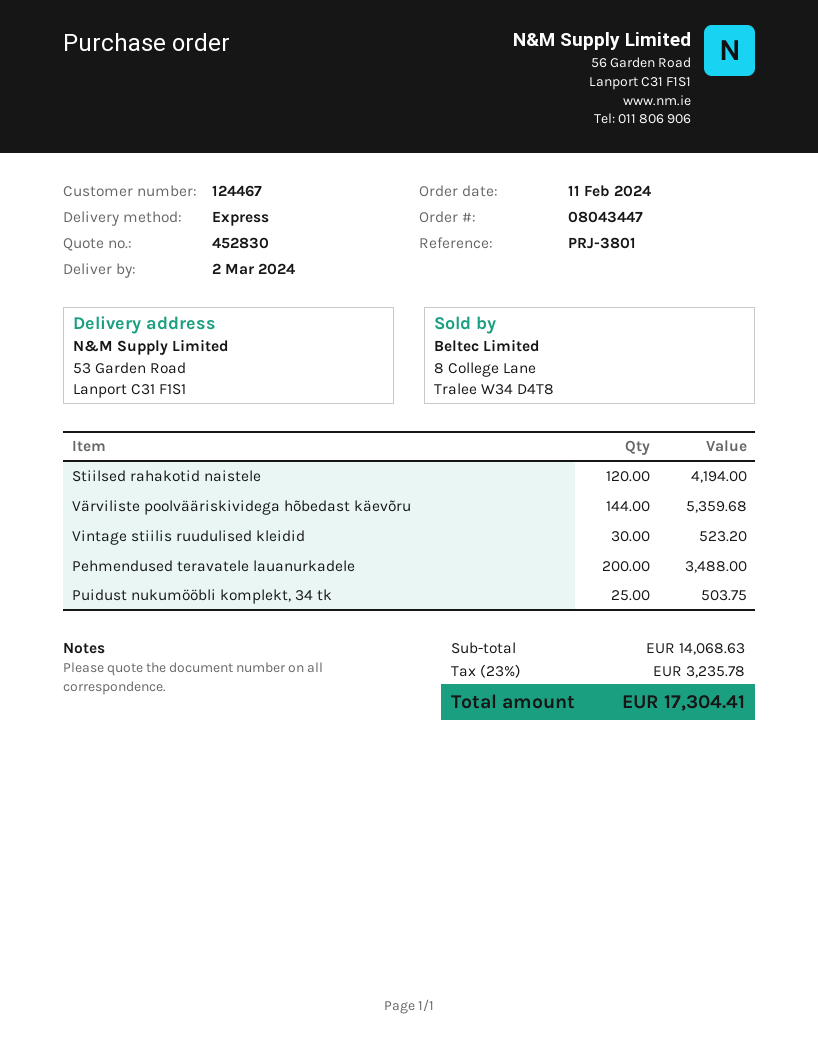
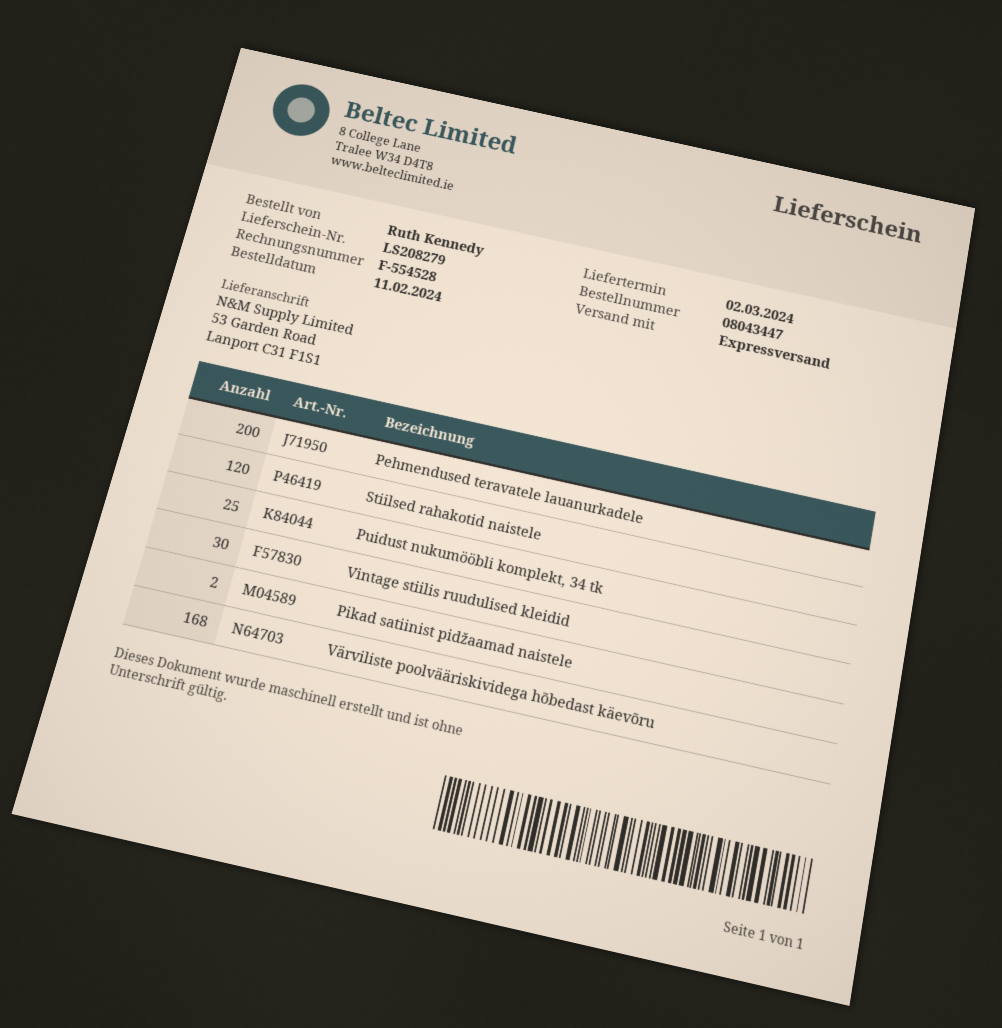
Värviliste poolvääriskividega hõbedast käevõru: 144 -> 168
Pikad satiinist pidžaamad naistele: none -> 2

